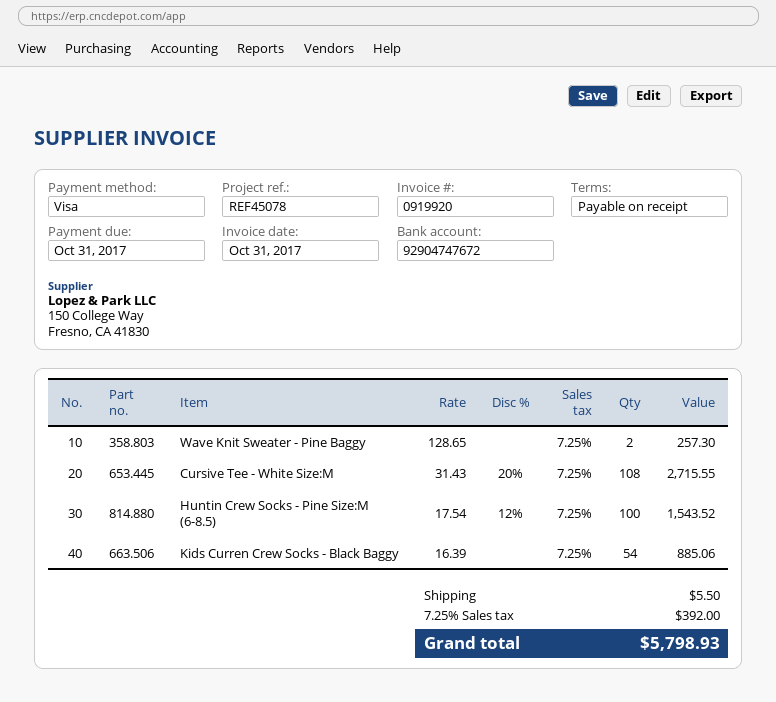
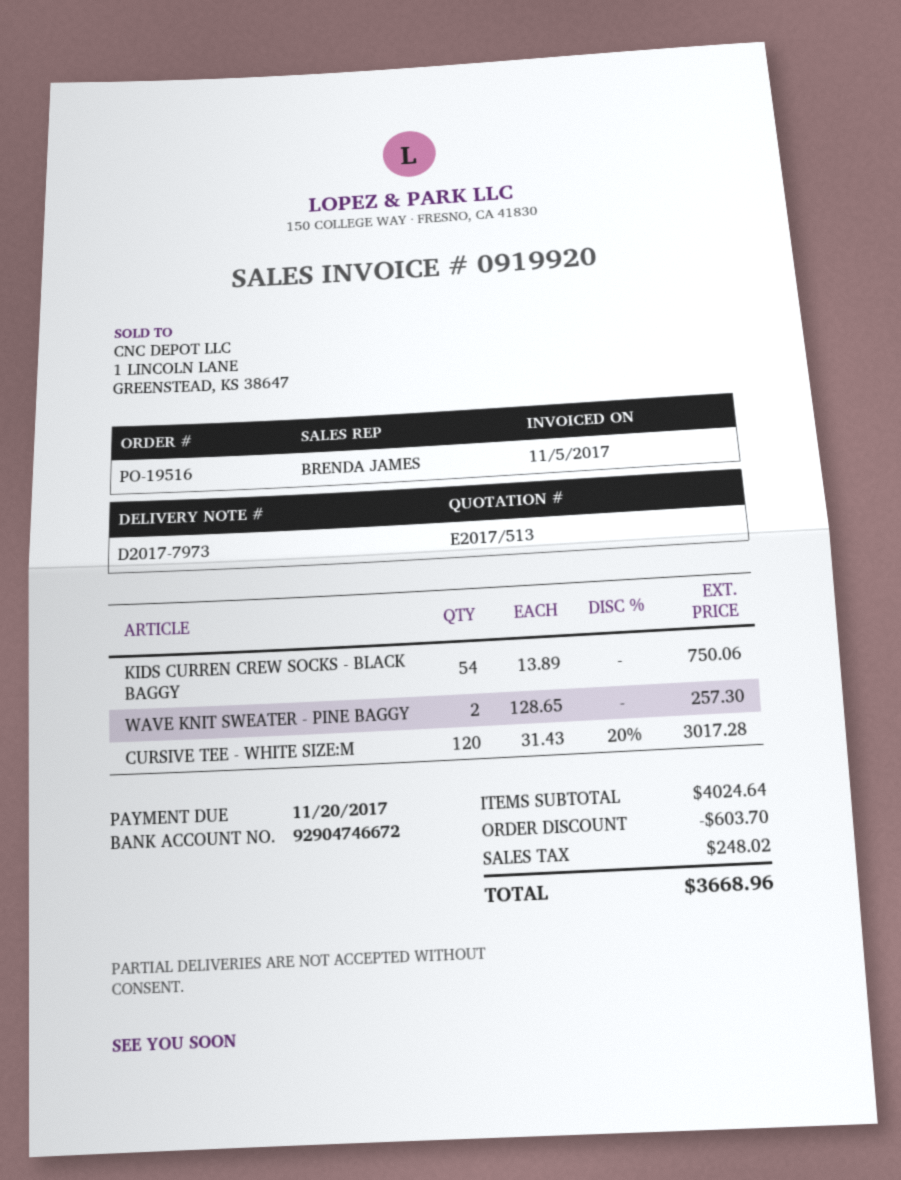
invoice date: 2017-10-31 -> 2017-11-05
due date: 2017-10-31 -> 2017-11-20
bank account: 92904747672 -> 92904746672
Cursive Tee - White Size:M: 108 x 31.43 - 20% = 2715.55 -> 120 x 31.43 - 20% = 3017.28
Huntin Crew Socks - Pine Size:M (6-8.5): 100 x 17.54 - 12% = 1543.52 -> none
Kids Curren Crew Socks - Black Baggy: 54 x 16.39 = 885.06 -> 54 x 13.89 = 750.06
discount: none -> 603.70
shipping: 5.50 -> none
tax: 392.00 -> 248.02
total: 5798.93 -> 3668.96

